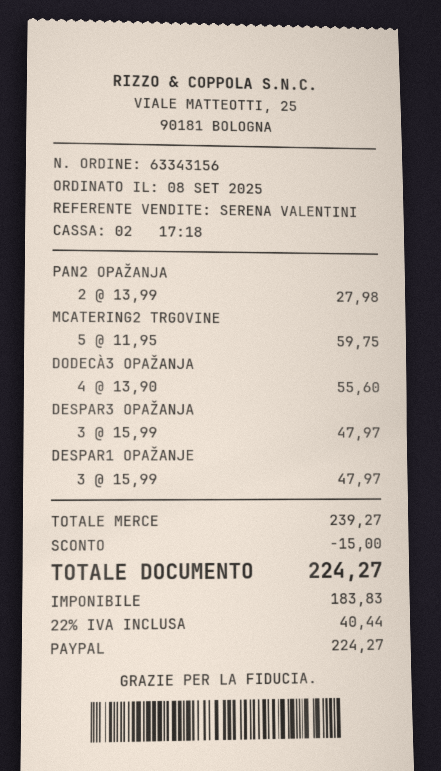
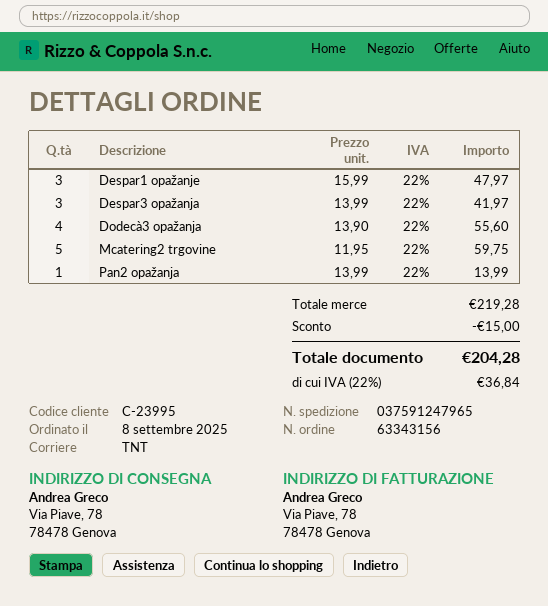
PAN2 OPAŽANJA: 2 x 13.99 = 27.98 -> 1 x 13.99 = 13.99
DESPAR3 OPAŽANJA: 3 x 15.99 = 47.97 -> 3 x 13.99 = 41.97
subtotal: 239.27 -> 219.28
tax: 22% = 40.44 -> 22% = 36.84
total: 224.27 -> 204.28

